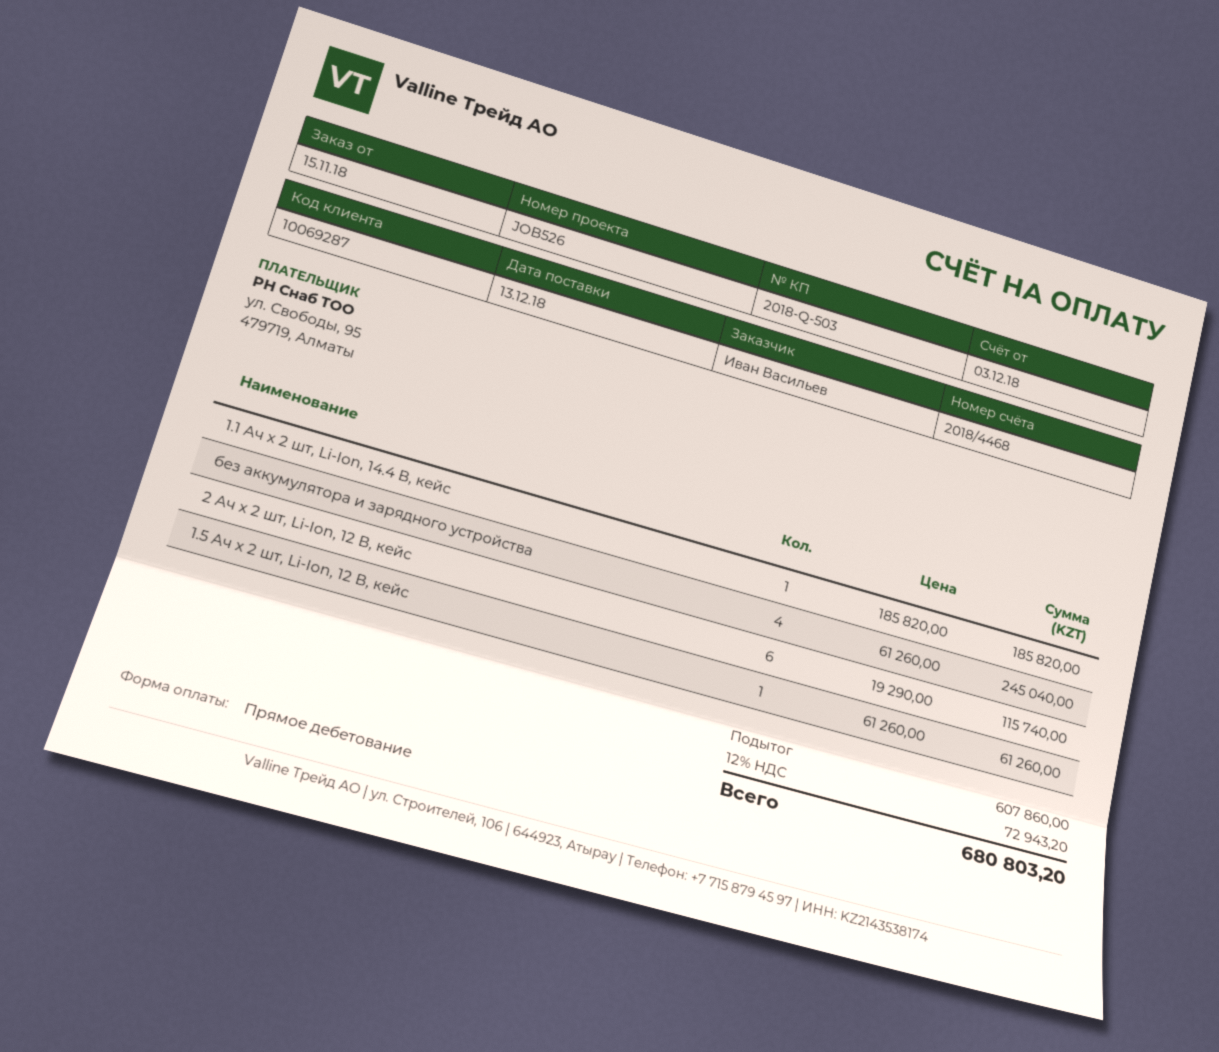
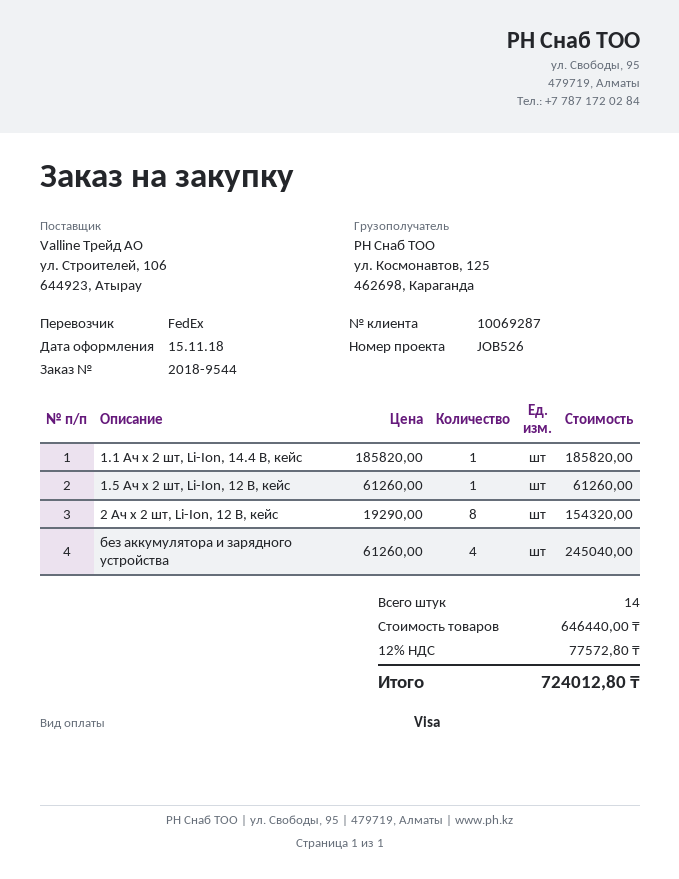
payment method: direct debit -> Visa
2 Ач x 2 шт, Li-Ion, 12 В, кейс: 6 x 19290.00 = 115740.00 -> 8 x 19290.00 = 154320.00
subtotal: 607860.00 -> 646440.00
tax: 12% = 72943.20 -> 12% = 77572.80
total: 680803.20 -> 724012.80

